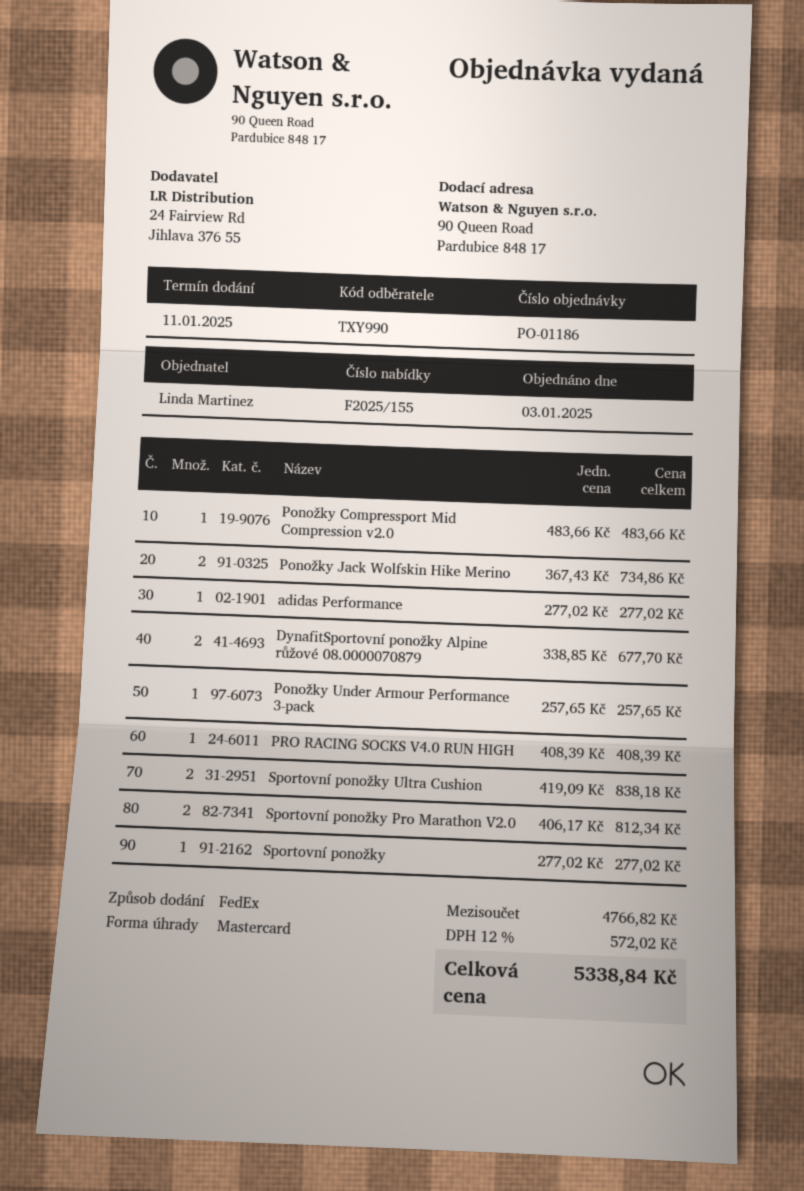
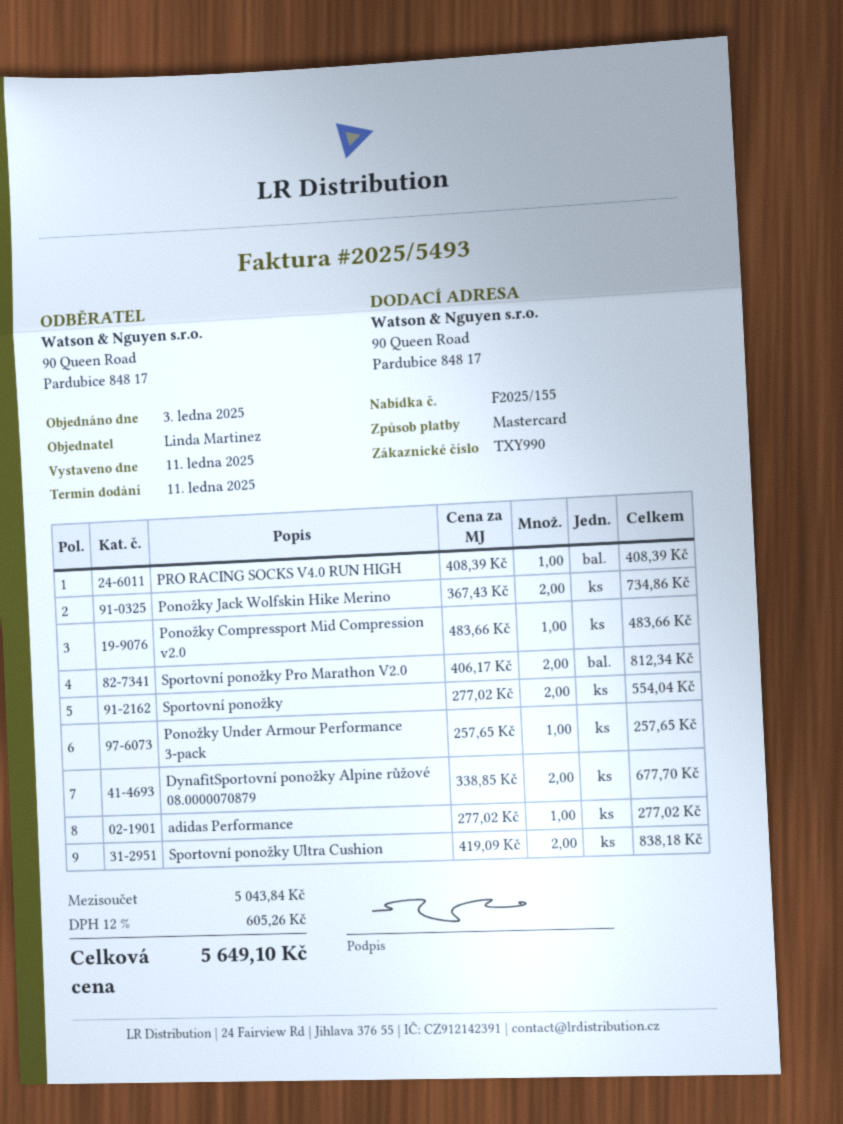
Sportovní ponožky: 1 x 277.02 = 277.02 -> 2 x 277.02 = 554.04
subtotal: 4766.82 -> 5043.84
tax: 12% = 572.02 -> 12% = 605.26
total: 5338.84 -> 5649.10

